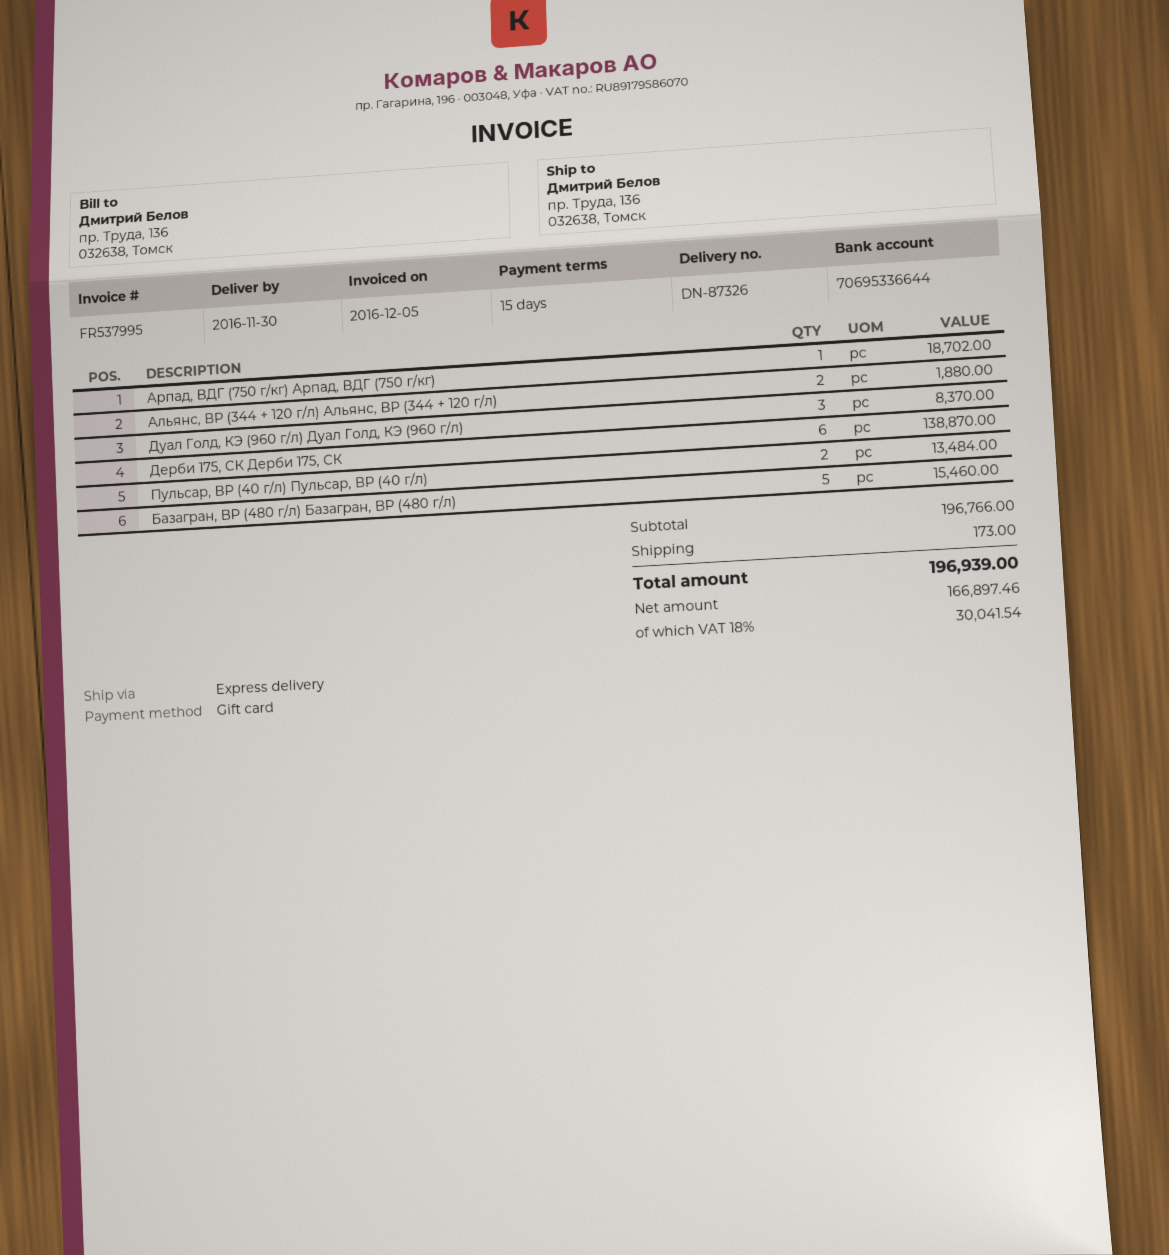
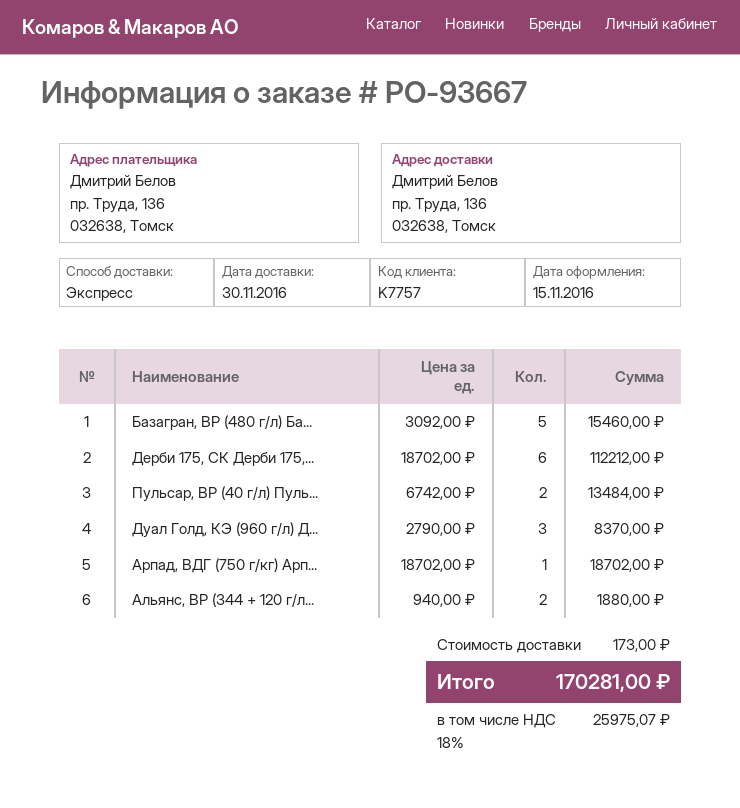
Дерби 175, СК Дерби 175, СК: 6 for 138870.00 -> 6 for 112212.00
tax: 18% = 30041.54 -> 18% = 25975.07
total: 196939.00 -> 170281.00

